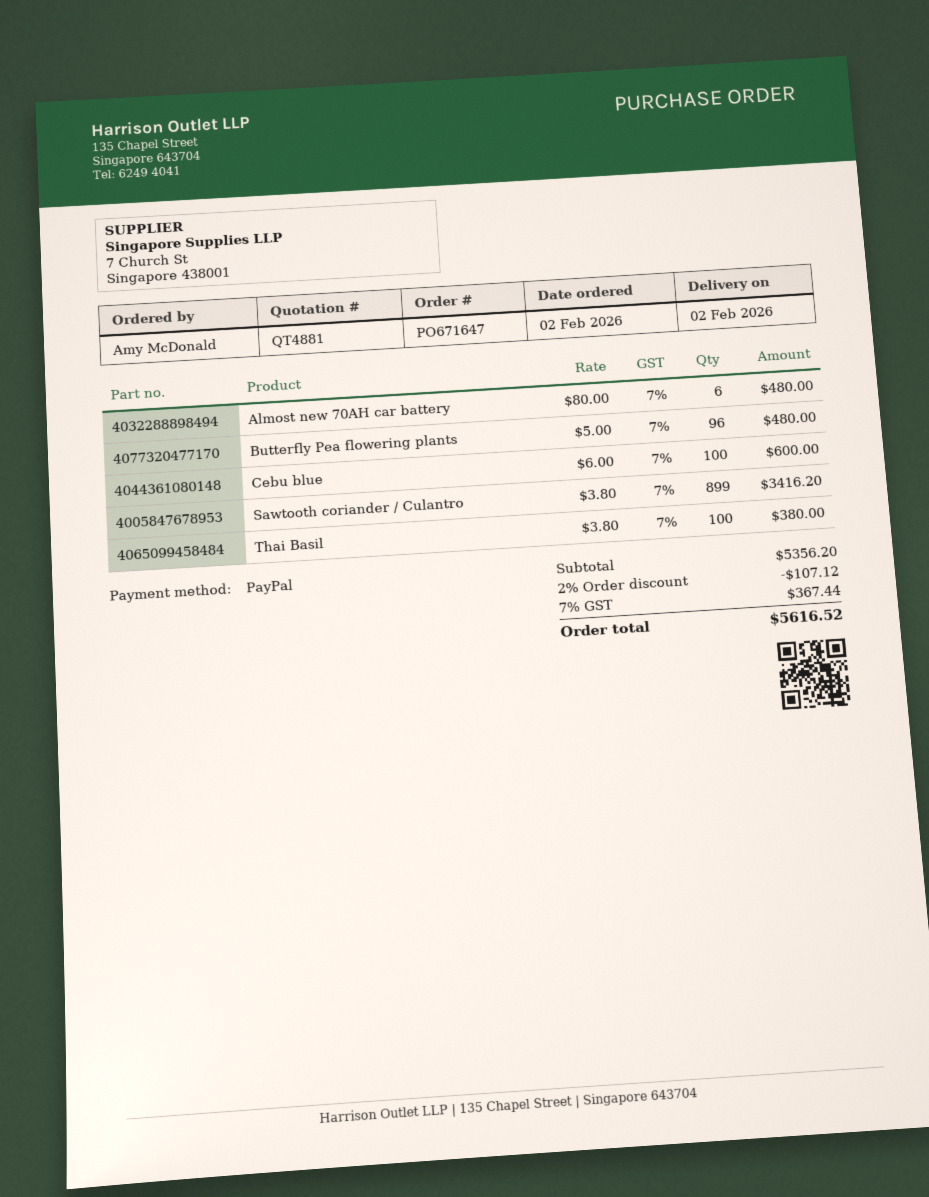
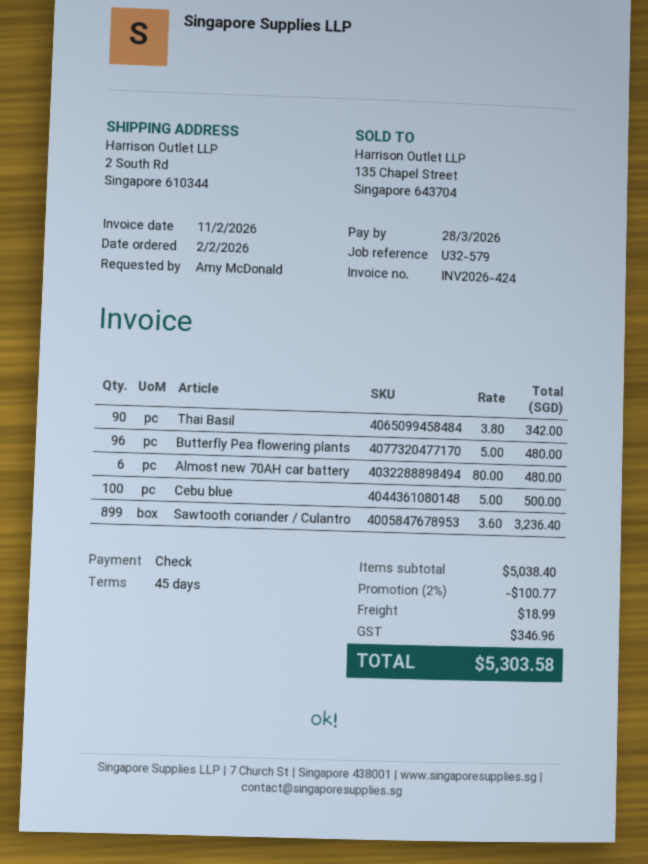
payment method: PayPal -> cheque
Cebu blue: 100 x 6.00 = 600.00 -> 100 x 5.00 = 500.00
Sawtooth coriander / Culantro: 899 x 3.80 = 3416.20 -> 899 x 3.60 = 3236.40
Thai Basil: 100 x 3.80 = 380.00 -> 90 x 3.80 = 342.00
subtotal: 5356.20 -> 5038.40
discount: 2% = 107.12 -> 2% = 100.77
shipping: none -> 18.99
tax: 367.44 -> 346.96
total: 5616.52 -> 5303.58

